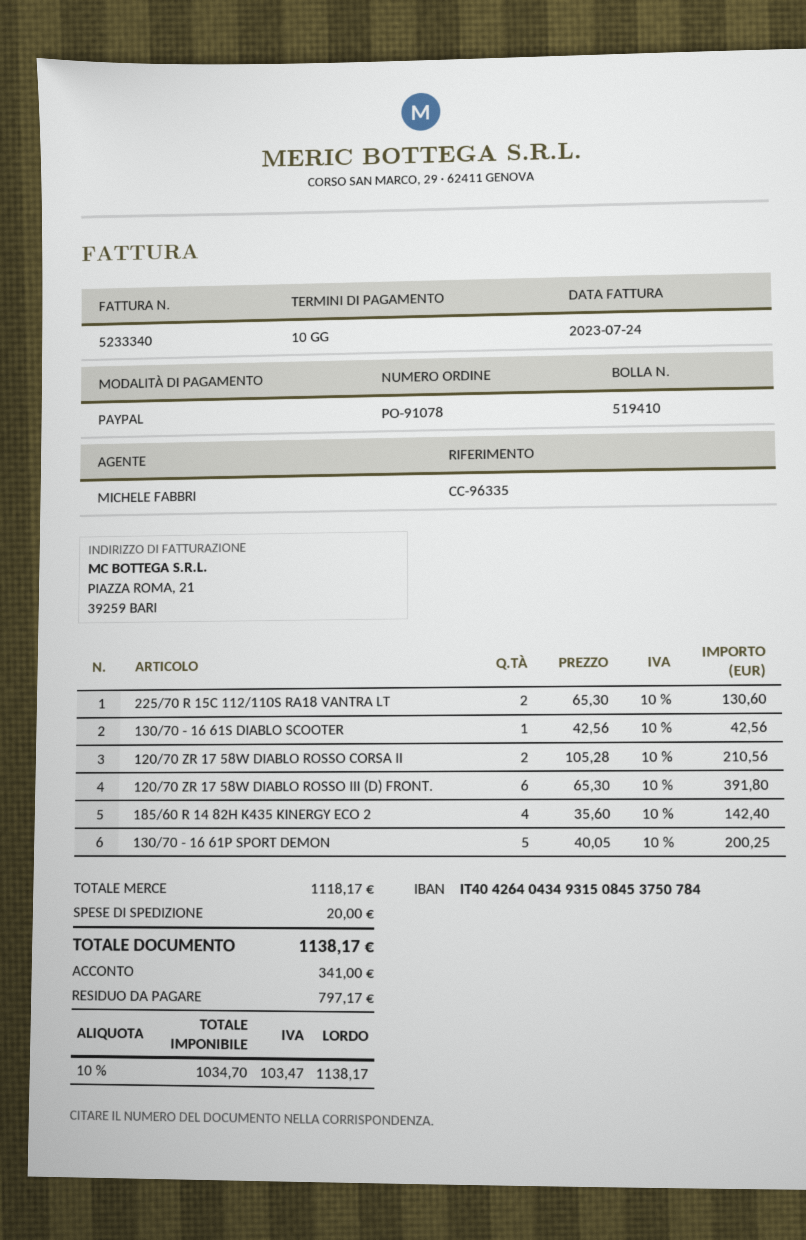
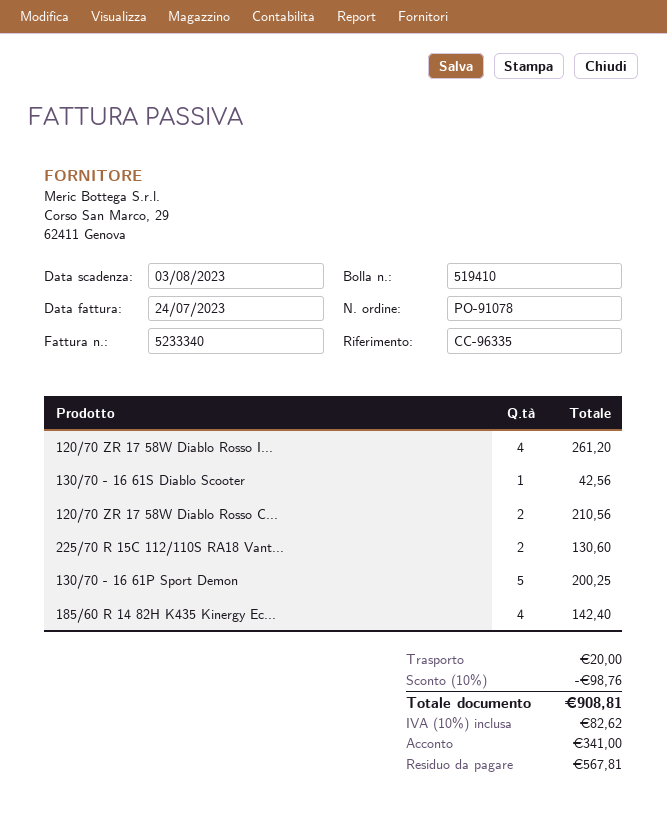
120/70 ZR 17 58W DIABLO ROSSO III (D) FRONT.: 6 for 391.80 -> 4 for 261.20
discount: none -> 10% = 98.76
tax: 10% = 103.47 -> 10% = 82.62
total: 1138.17 -> 908.81
balance: 797.17 -> 567.81

